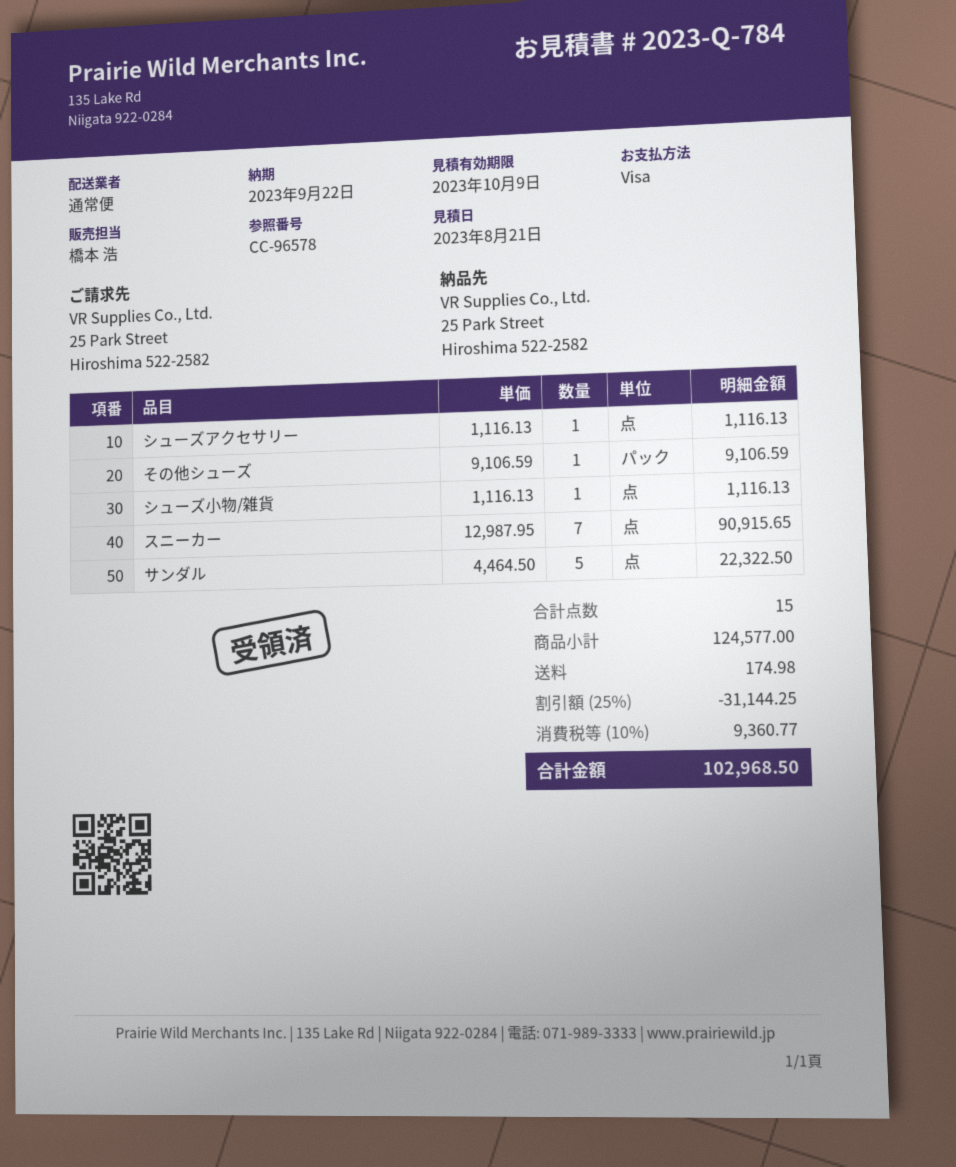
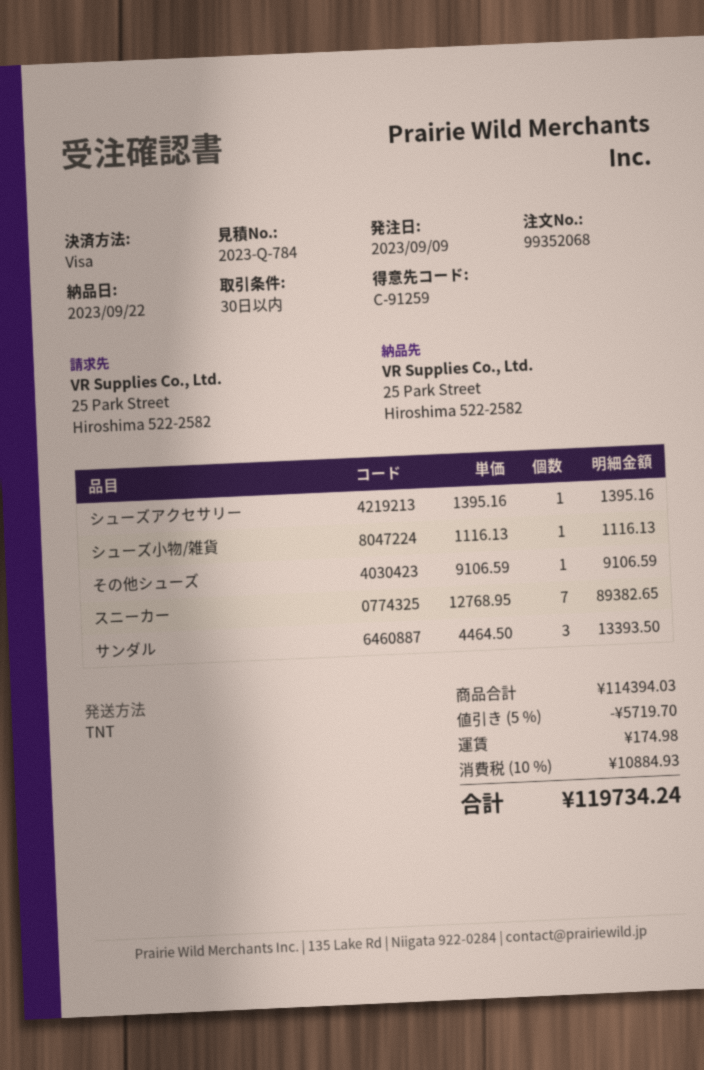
shipping method: standard -> TNT
シューズアクセサリー: 1 x 1116.13 = 1116.13 -> 1 x 1395.16 = 1395.16
スニーカー: 7 x 12987.95 = 90915.65 -> 7 x 12768.95 = 89382.65
サンダル: 5 x 4464.50 = 22322.50 -> 3 x 4464.50 = 13393.50
subtotal: 124577.00 -> 114394.03
discount: 25% = 31144.25 -> 5% = 5719.70
tax: 10% = 9360.77 -> 10% = 10884.93
total: 102968.50 -> 119734.24

